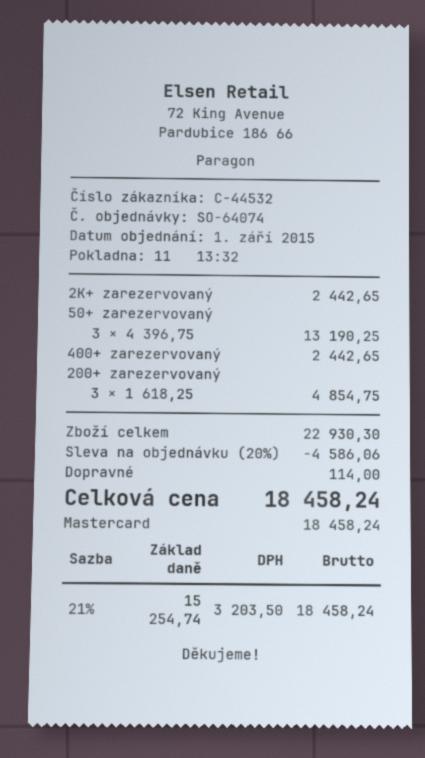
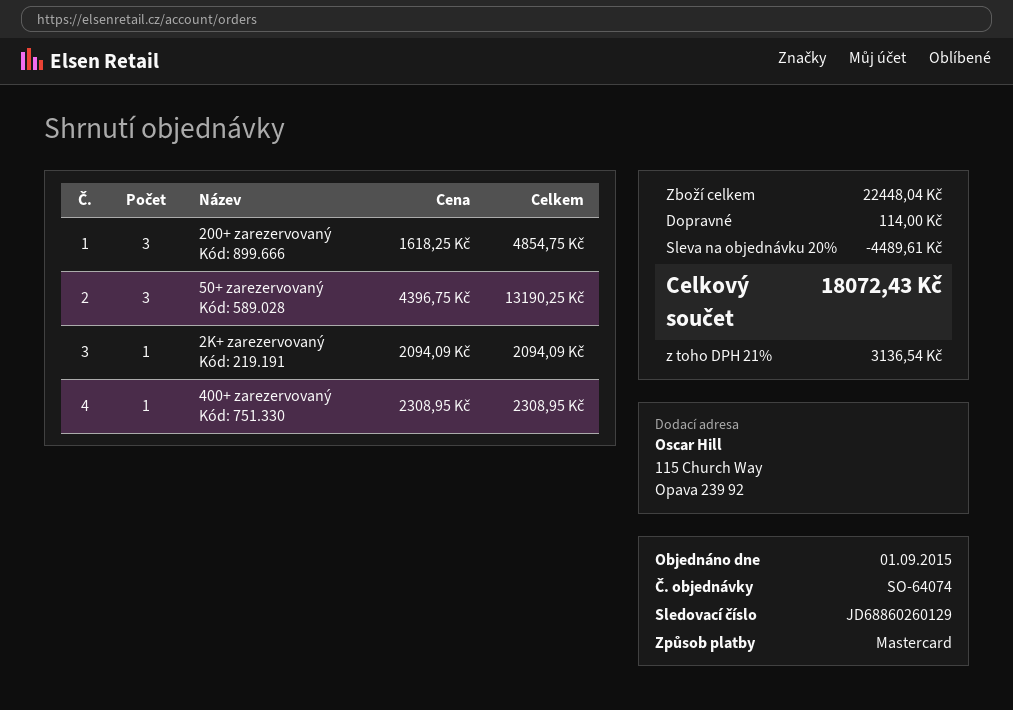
2K+ zarezervovaný: 1 x 2442.65 = 2442.65 -> 1 x 2094.09 = 2094.09
400+ zarezervovaný: 1 x 2442.65 = 2442.65 -> 1 x 2308.95 = 2308.95
subtotal: 22930.30 -> 22448.04
discount: 20% = 4586.06 -> 20% = 4489.61
tax: 21% = 3203.50 -> 21% = 3136.54
total: 18458.24 -> 18072.43

